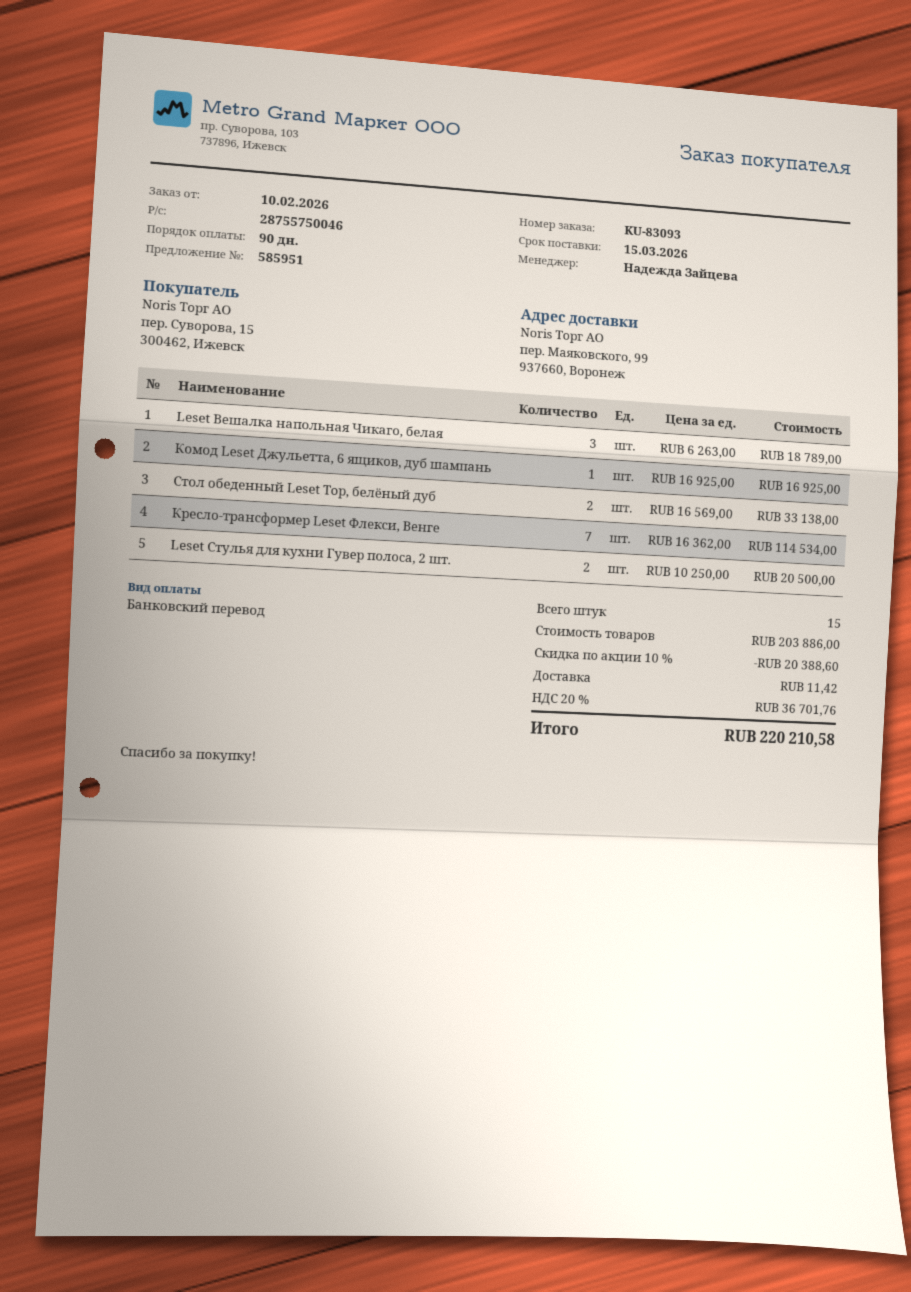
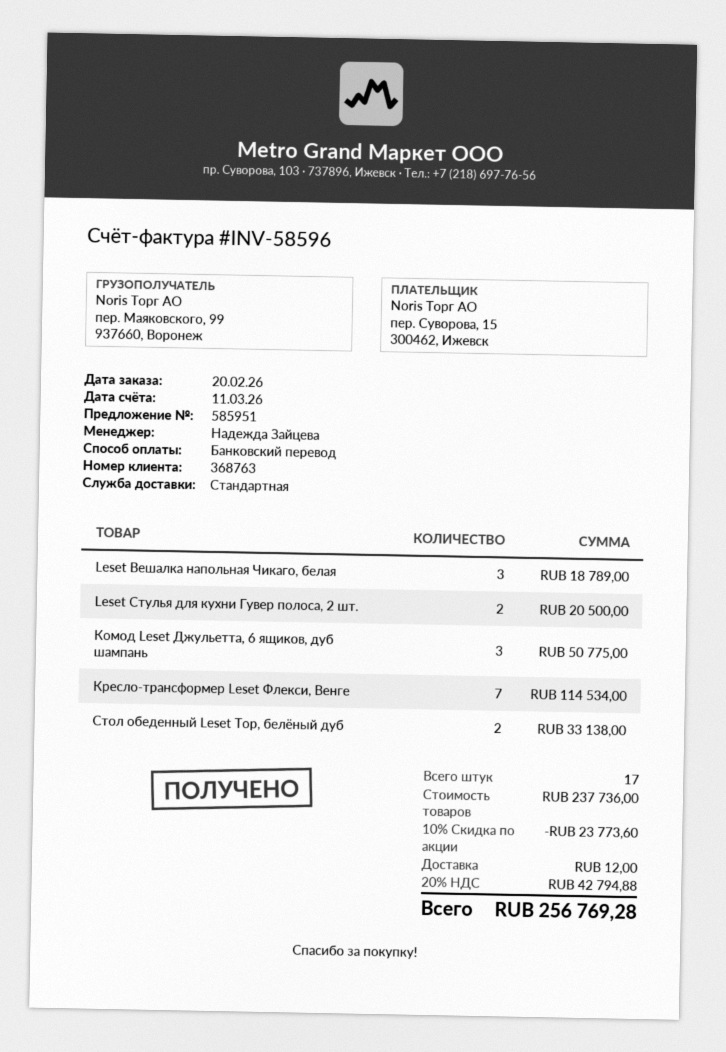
order date: 2026-02-10 -> 2026-02-20
Комод Leset Джульетта, 6 ящиков, дуб шампань: 1 for 16925.00 -> 3 for 50775.00
total quantity: 15 -> 17
subtotal: 203886.00 -> 237736.00
discount: 10% = 20388.60 -> 10% = 23773.60
shipping: 11.42 -> 12.00
tax: 20% = 36701.76 -> 20% = 42794.88
total: 220210.58 -> 256769.28

